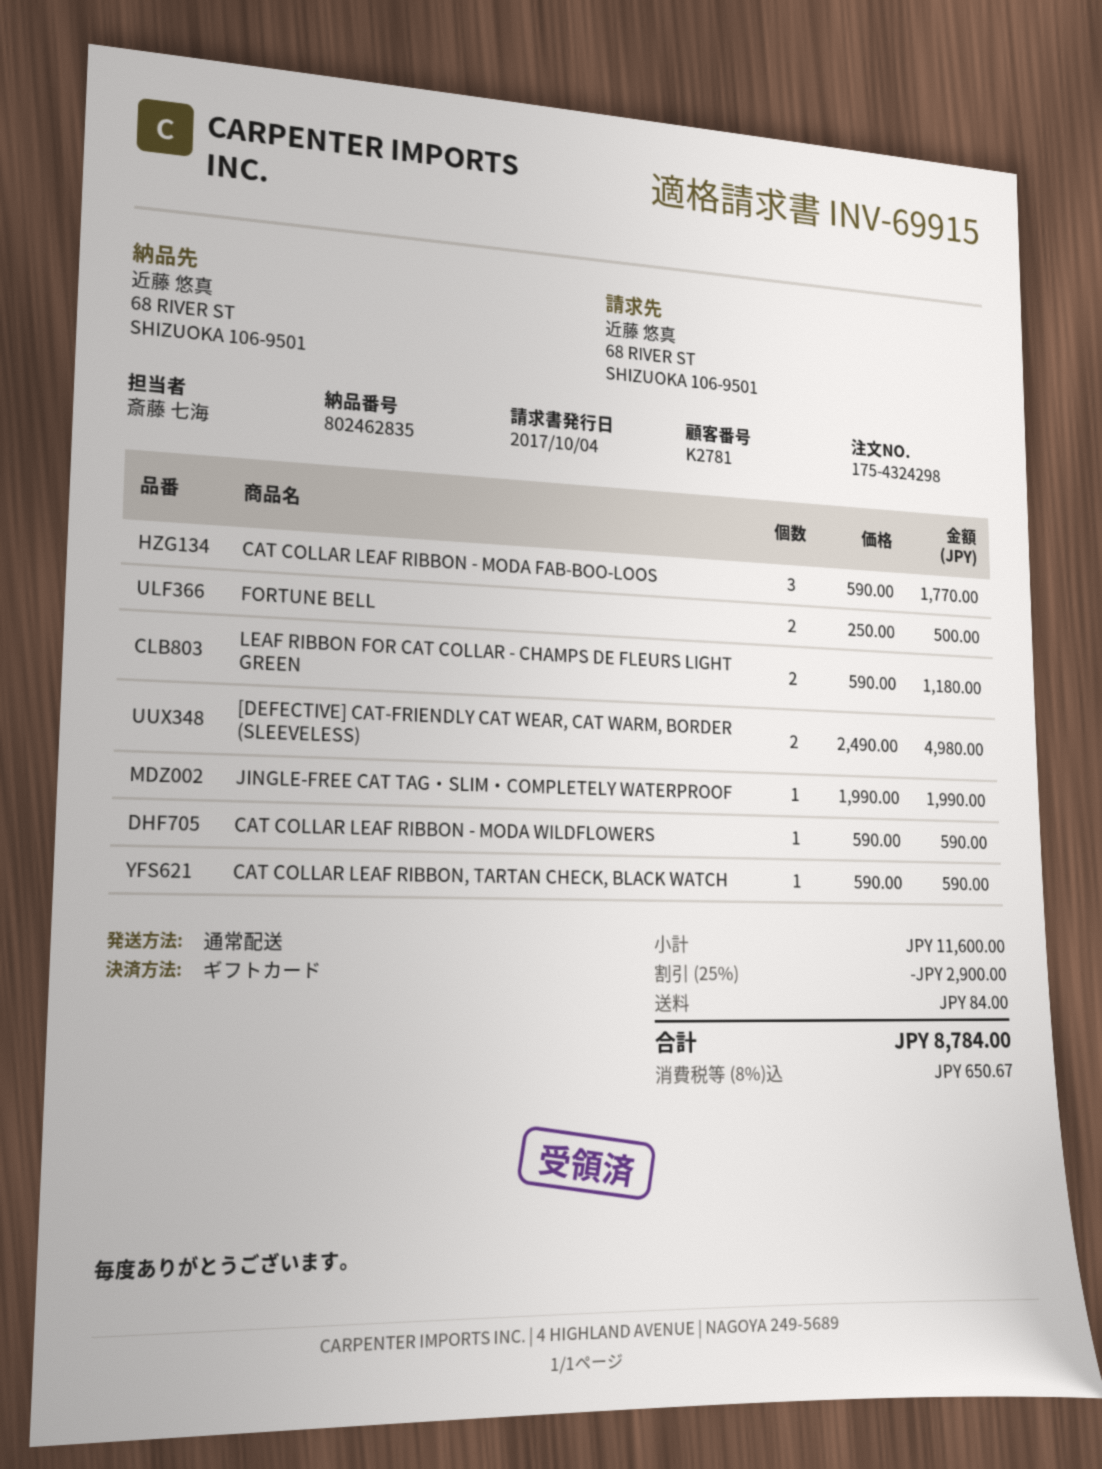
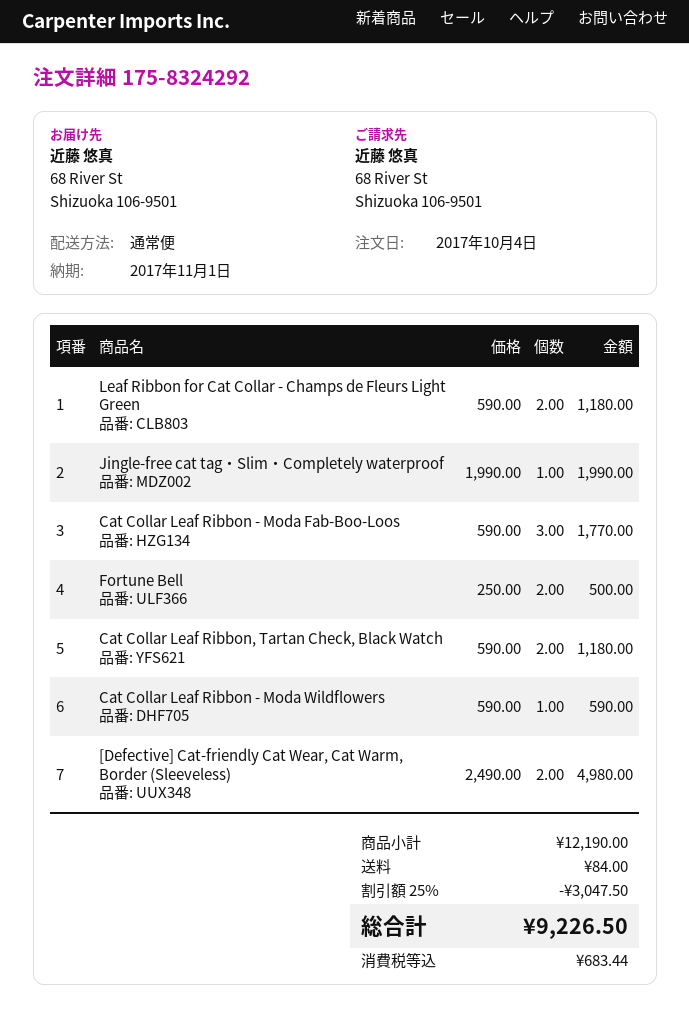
order number: 175-4324298 -> 175-8324292
CAT COLLAR LEAF RIBBON, TARTAN CHECK, BLACK WATCH: 1 x 590.00 = 590.00 -> 2 x 590.00 = 1180.00
subtotal: 11600.00 -> 12190.00
discount: 25% = 2900.00 -> 25% = 3047.50
tax: 650.67 -> 683.44
total: 8784.00 -> 9226.50

